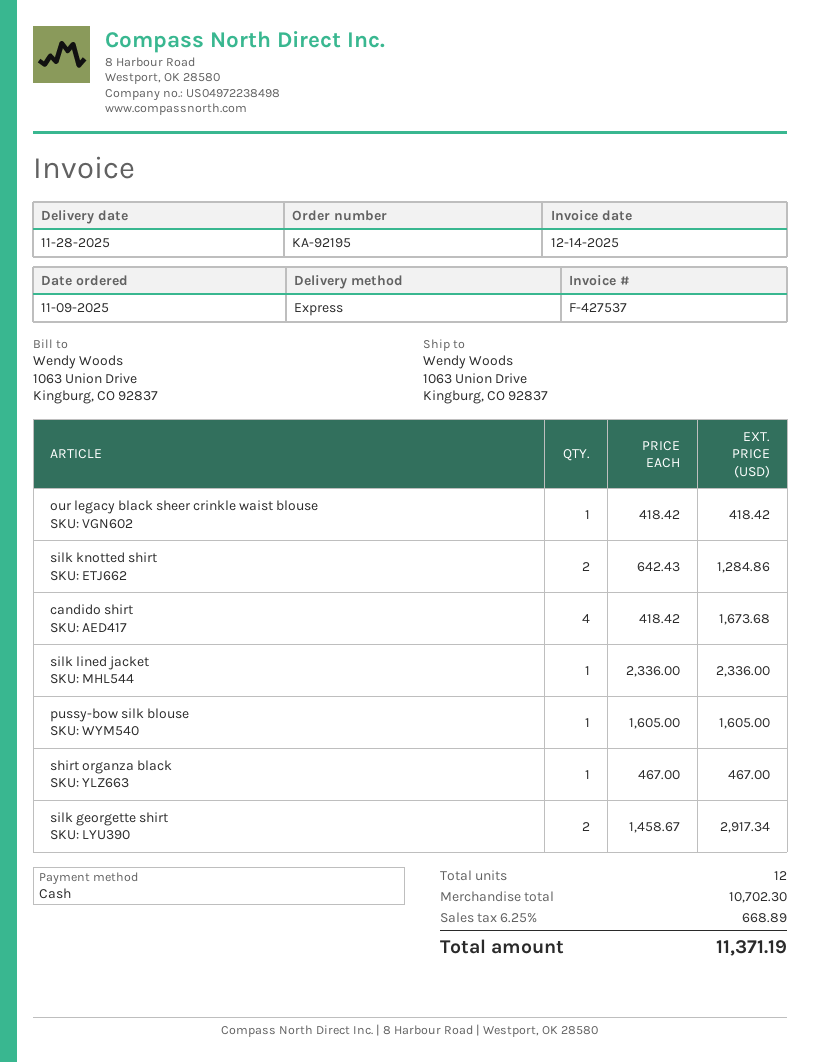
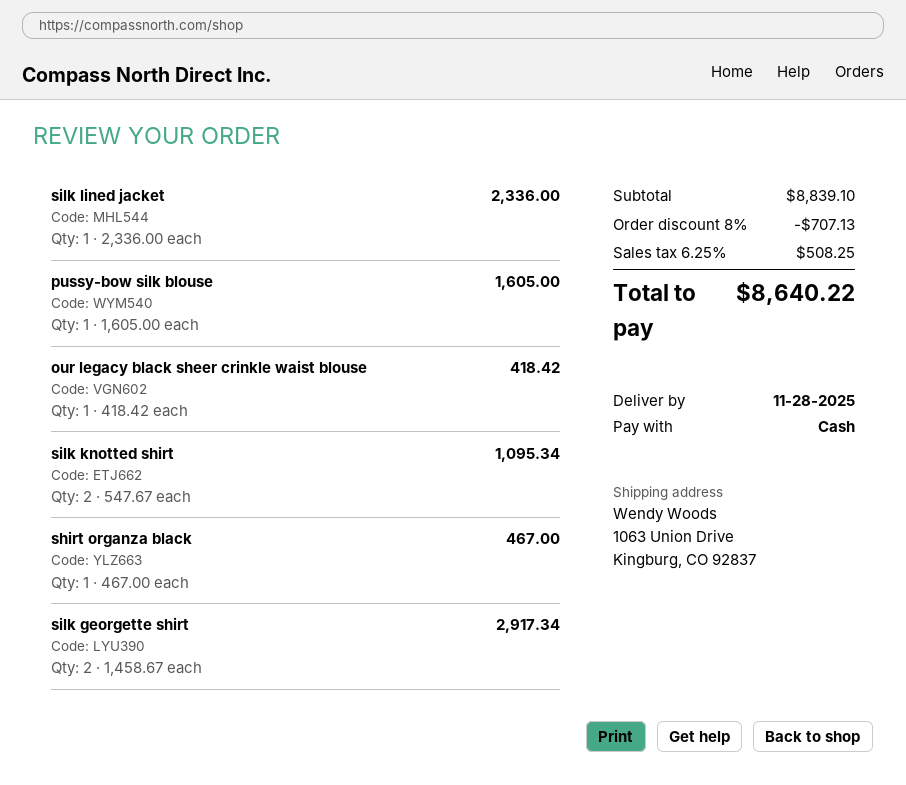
silk knotted shirt: 2 x 642.43 = 1284.86 -> 2 x 547.67 = 1095.34
candido shirt: 4 x 418.42 = 1673.68 -> none
subtotal: 10702.30 -> 8839.10
discount: none -> 8% = 707.13
tax: 6.25% = 668.89 -> 6.25% = 508.25
total: 11371.19 -> 8640.22

